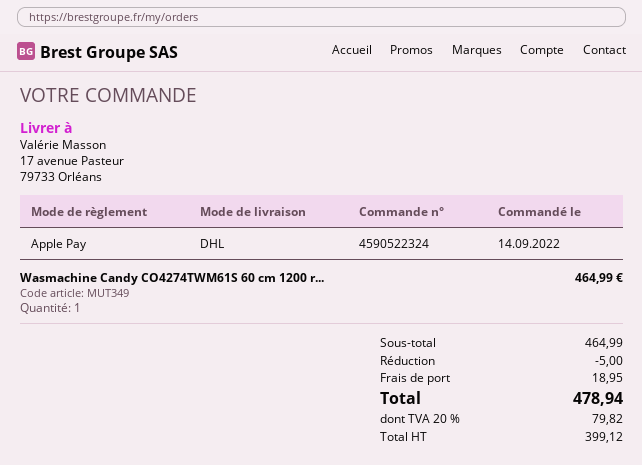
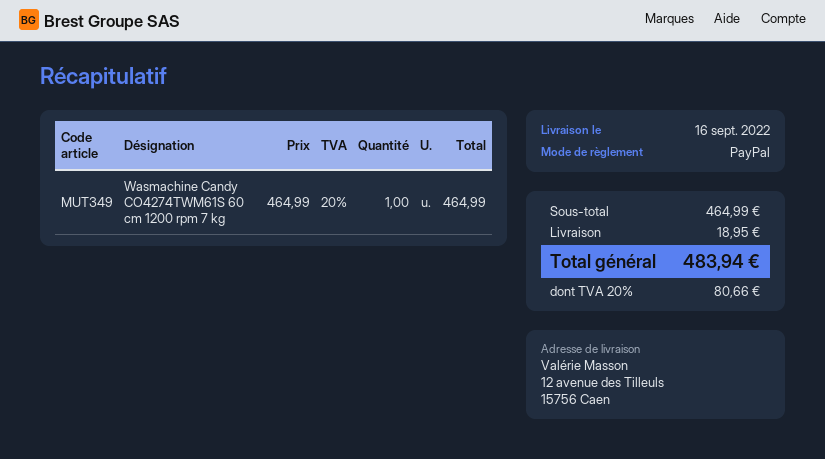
payment method: Apple Pay -> PayPal
ship to: 17 avenue Pasteur, 79733 Orléans -> 12 avenue des Tilleuls, 15756 Caen
discount: 5.00 -> none
tax: 20% = 79.82 -> 20% = 80.66
total: 478.94 -> 483.94

